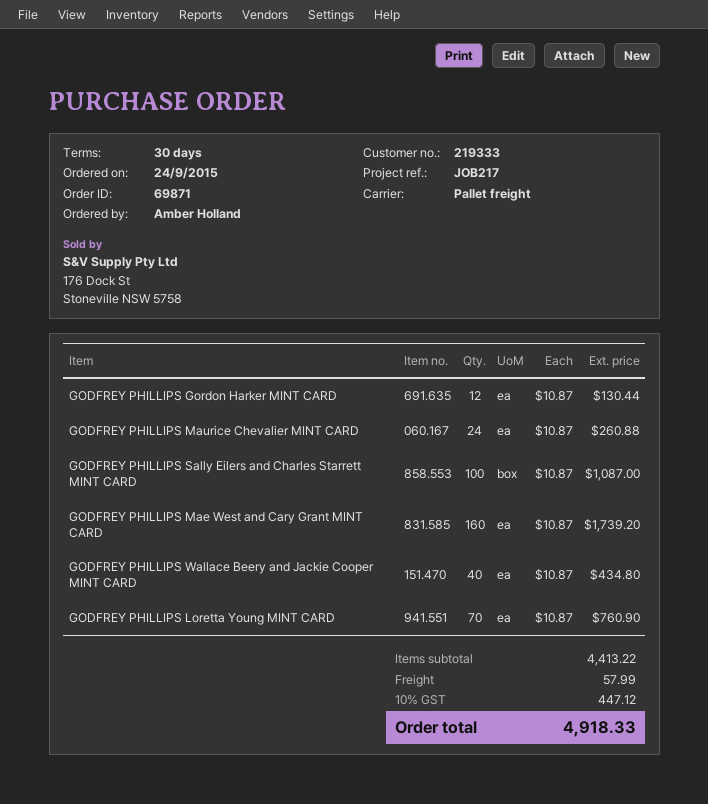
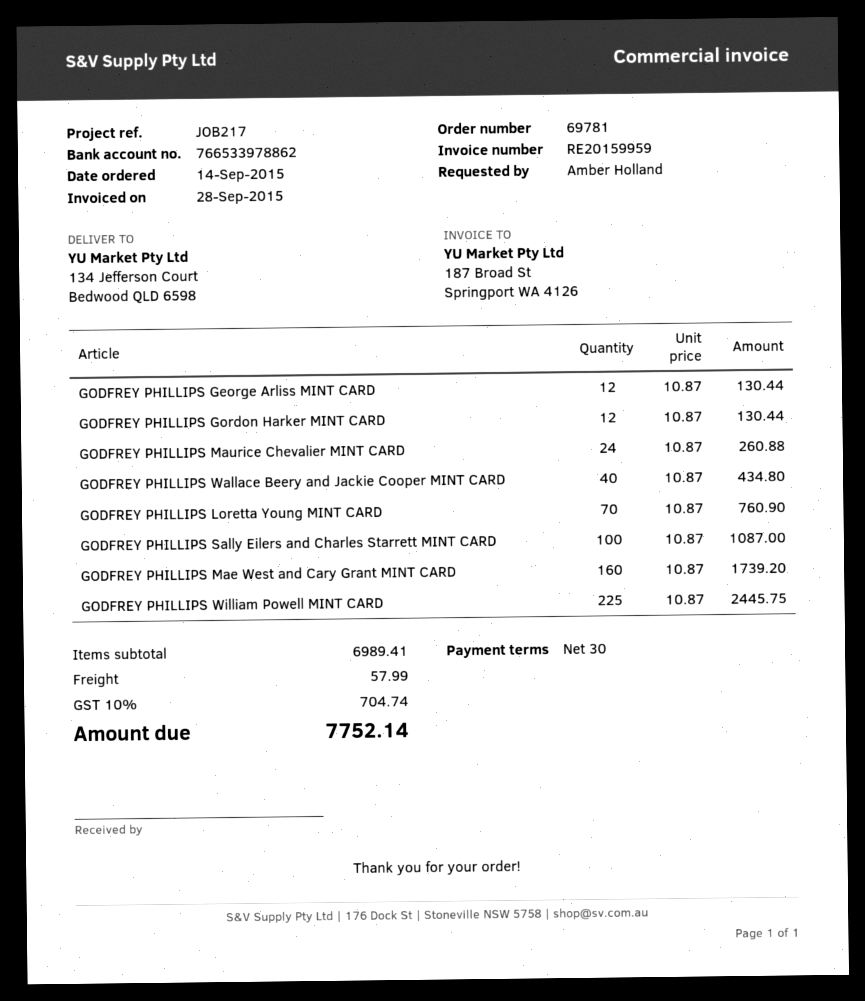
order number: 69871 -> 69781
order date: 2015-09-24 -> 2015-09-14
GODFREY PHILLIPS George Arliss MINT CARD: none -> 12 x 10.87 = 130.44
GODFREY PHILLIPS William Powell MINT CARD: none -> 225 x 10.87 = 2445.75
subtotal: 4413.22 -> 6989.41
tax: 10% = 447.12 -> 10% = 704.74
total: 4918.33 -> 7752.14

